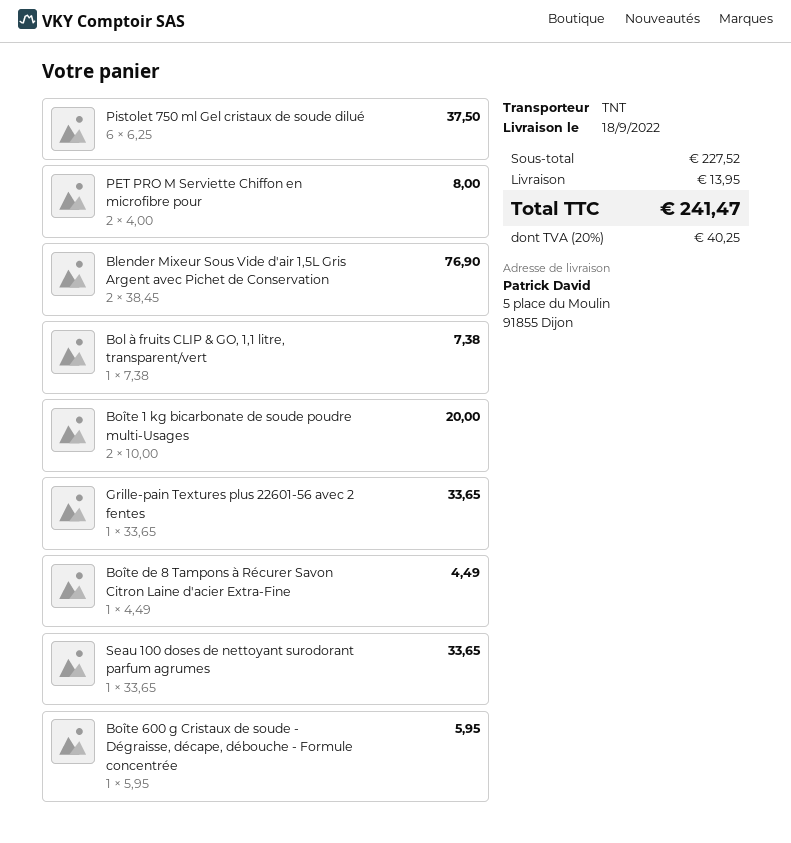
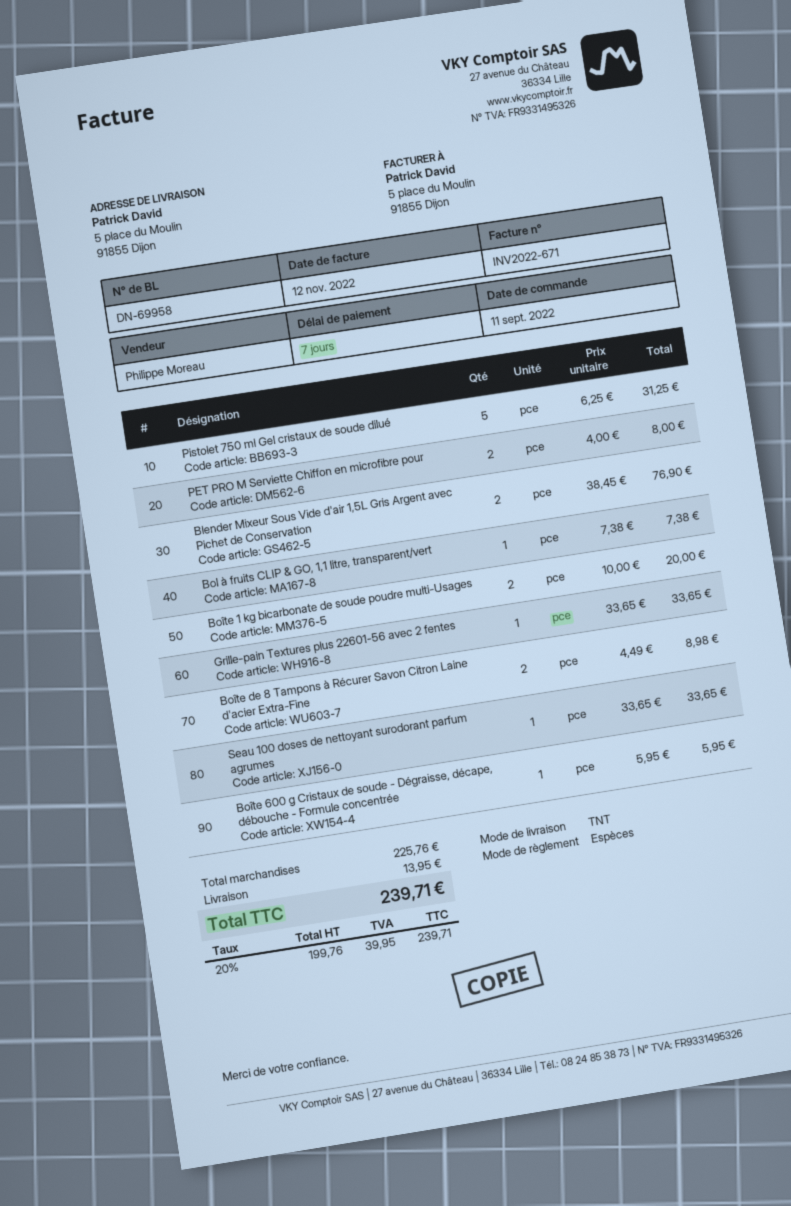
Pistolet 750 ml Gel cristaux de soude dilué: 6 x 6.25 = 37.50 -> 5 x 6.25 = 31.25
Boîte de 8 Tampons à Récurer Savon Citron Laine d'acier Extra-Fine: 1 x 4.49 = 4.49 -> 2 x 4.49 = 8.98
subtotal: 227.52 -> 225.76
tax: 20% = 40.25 -> 20% = 39.95
total: 241.47 -> 239.71

